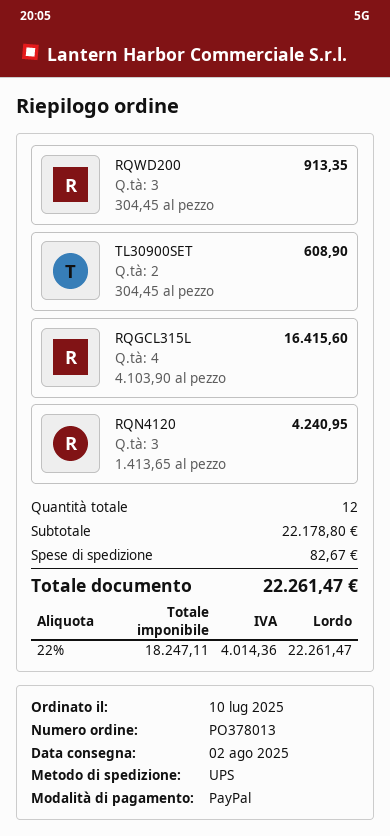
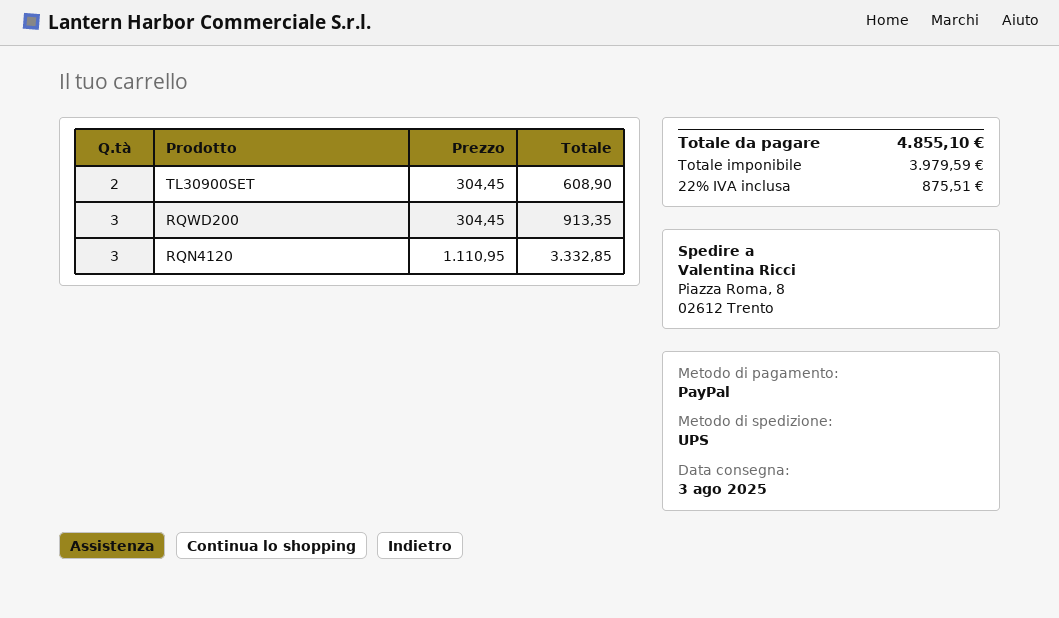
delivery date: 2025-08-02 -> 2025-08-03
RQGCL315L: 4 x 4103.90 = 16415.60 -> none
RQN4120: 3 x 1413.65 = 4240.95 -> 3 x 1110.95 = 3332.85
shipping: 82.67 -> none
net: 18247.11 -> 3979.59
tax: 22% = 4014.36 -> 22% = 875.51
total: 22261.47 -> 4855.10

